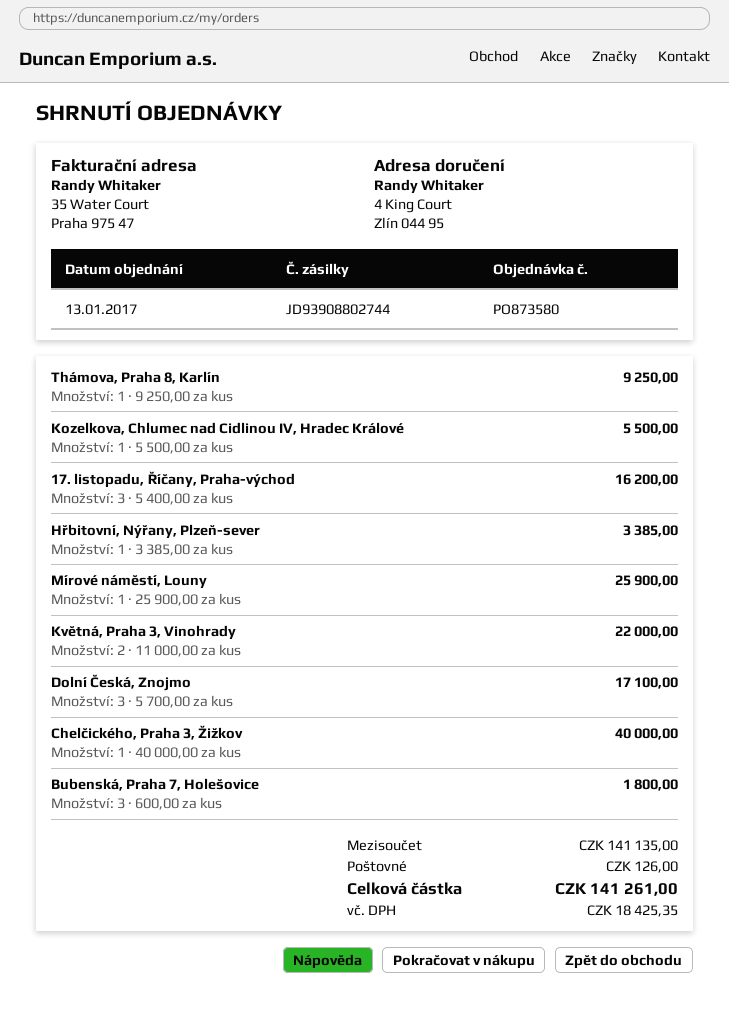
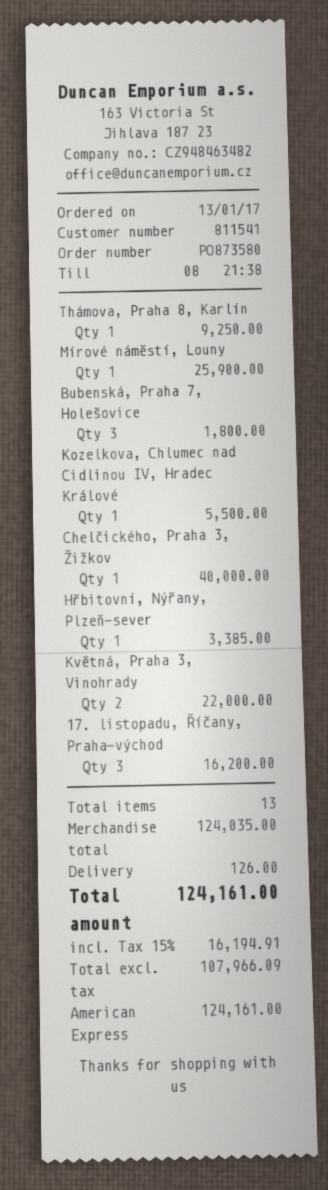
Dolní Česká, Znojmo: 3 for 17100.00 -> none
subtotal: 141135.00 -> 124035.00
tax: 18425.35 -> 16194.91
total: 141261.00 -> 124161.00

